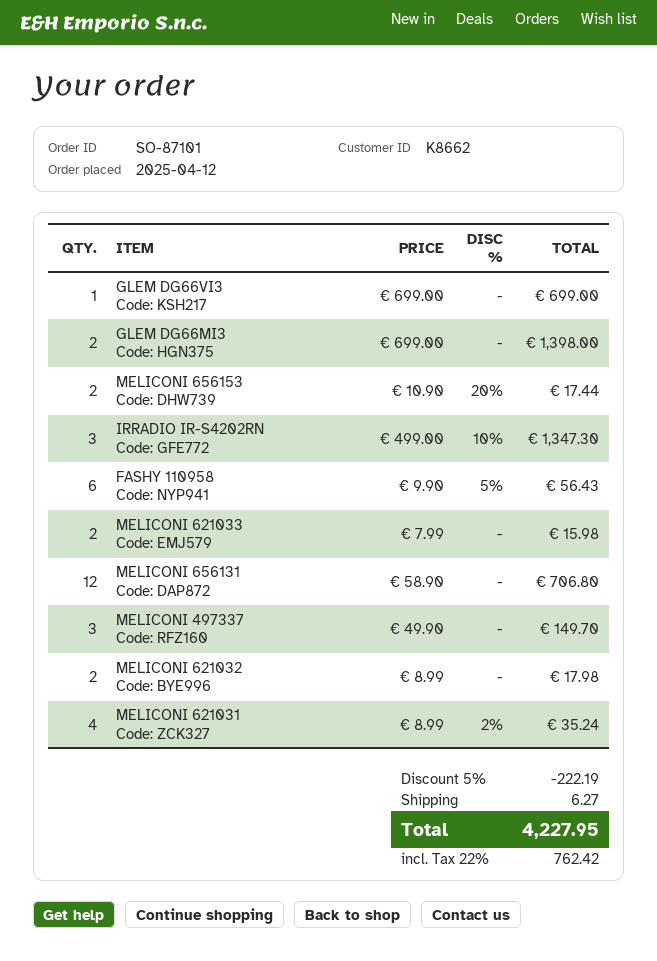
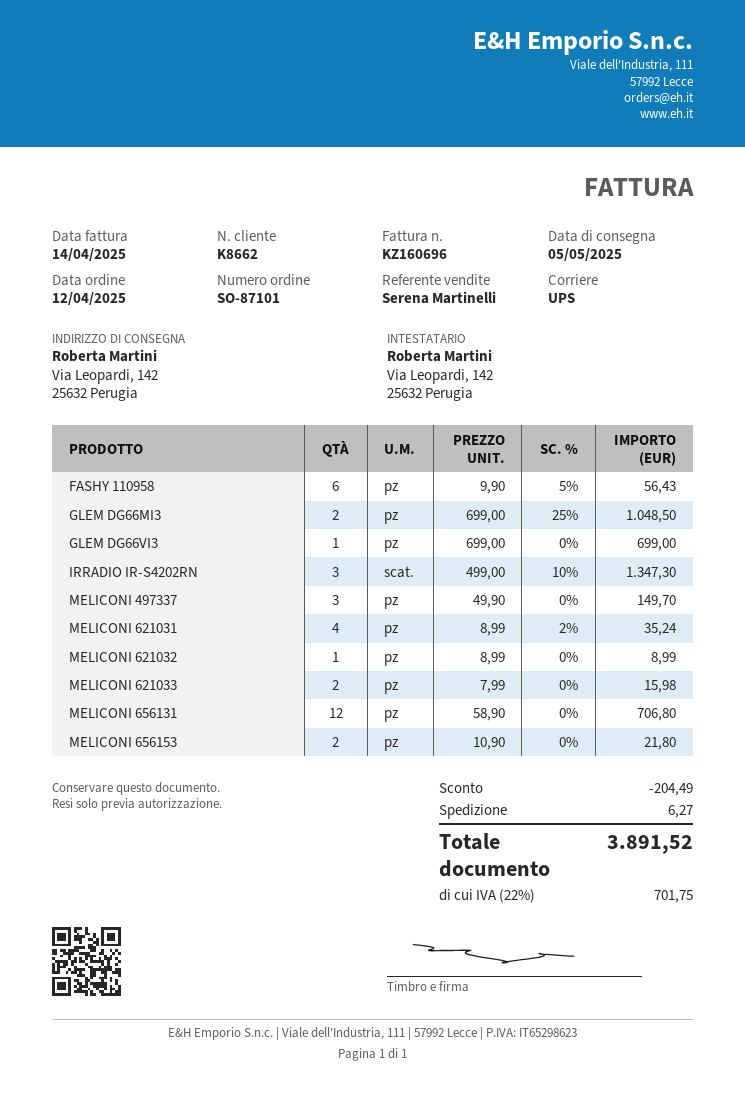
GLEM DG66MI3: 2 x 699.00 = 1398.00 -> 2 x 699.00 - 25% = 1048.50
MELICONI 656153: 2 x 10.90 - 20% = 17.44 -> 2 x 10.90 = 21.80
MELICONI 621032: 2 x 8.99 = 17.98 -> 1 x 8.99 = 8.99
discount: 222.19 -> 204.49
tax: 22% = 762.42 -> 22% = 701.75
total: 4227.95 -> 3891.52

